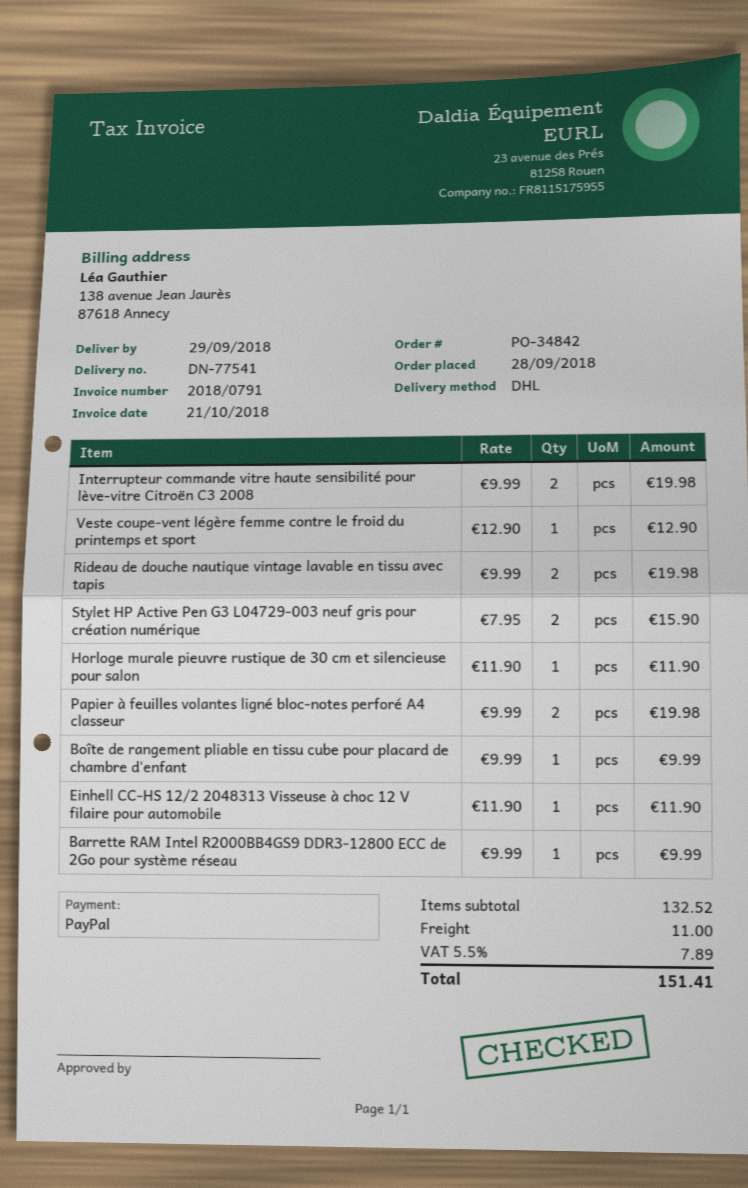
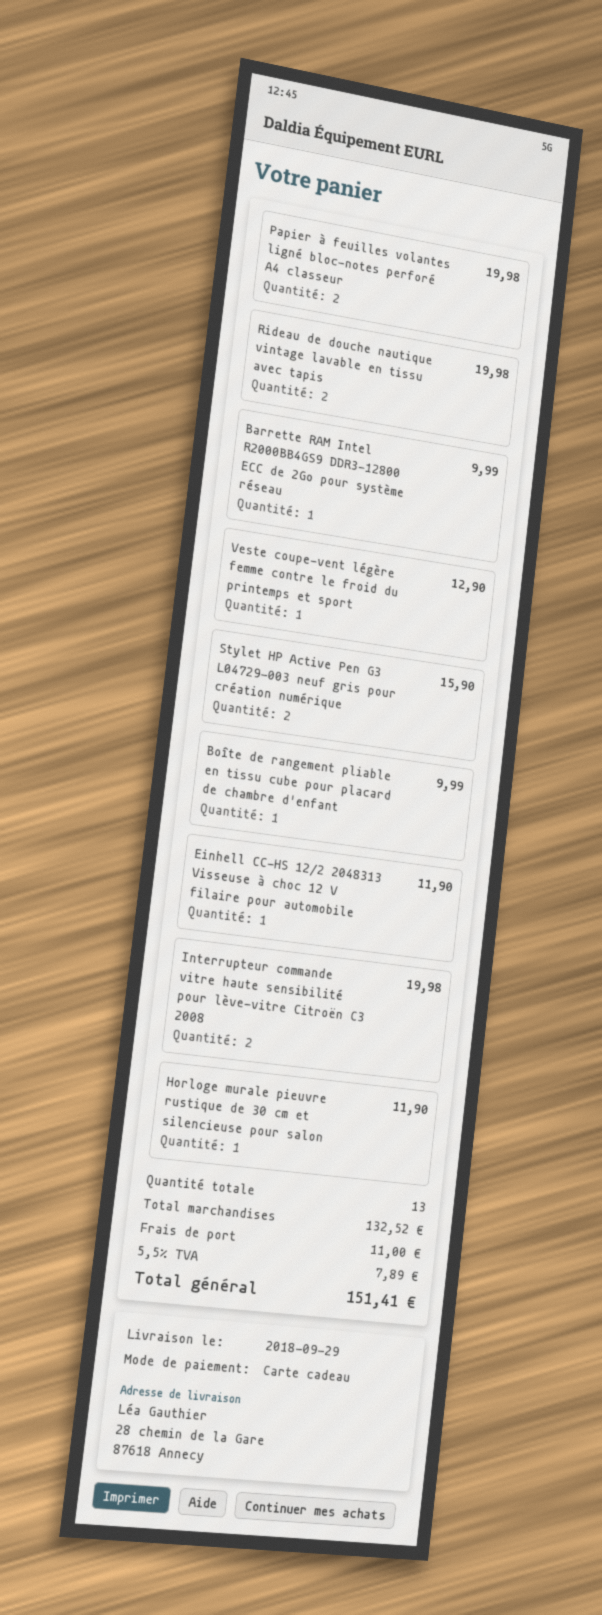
payment method: PayPal -> gift card

